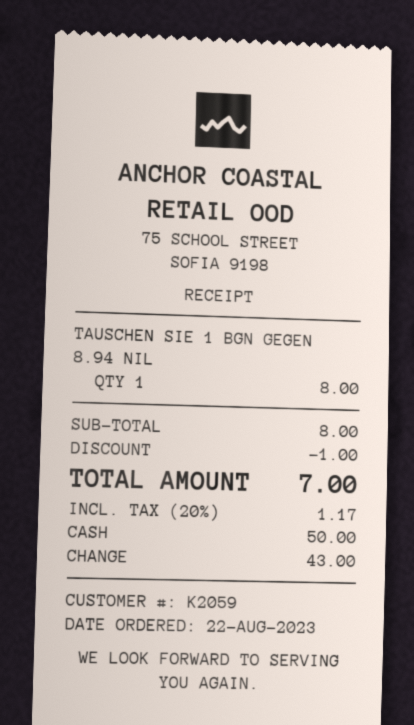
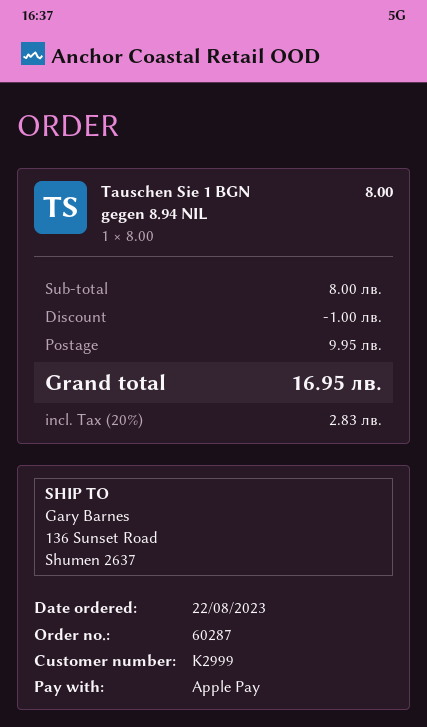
customer number: K2059 -> K2999
payment method: cash -> Apple Pay
shipping: none -> 9.95
tax: 20% = 1.17 -> 20% = 2.83
total: 7.00 -> 16.95

